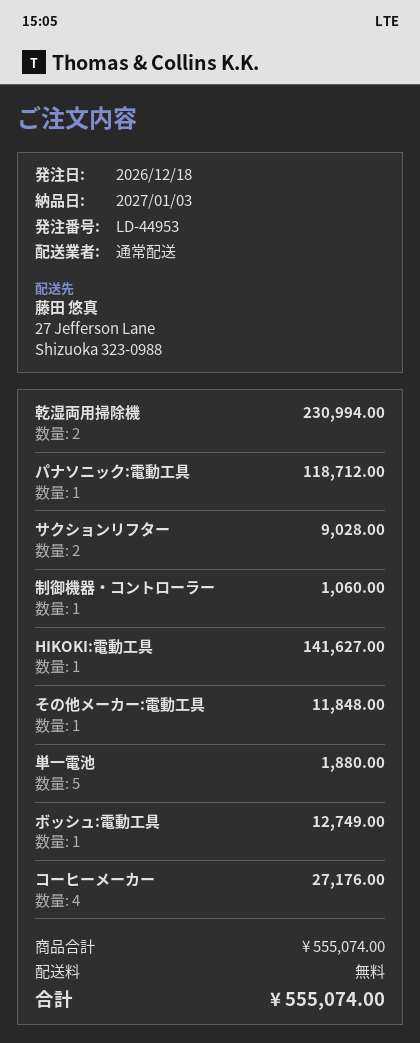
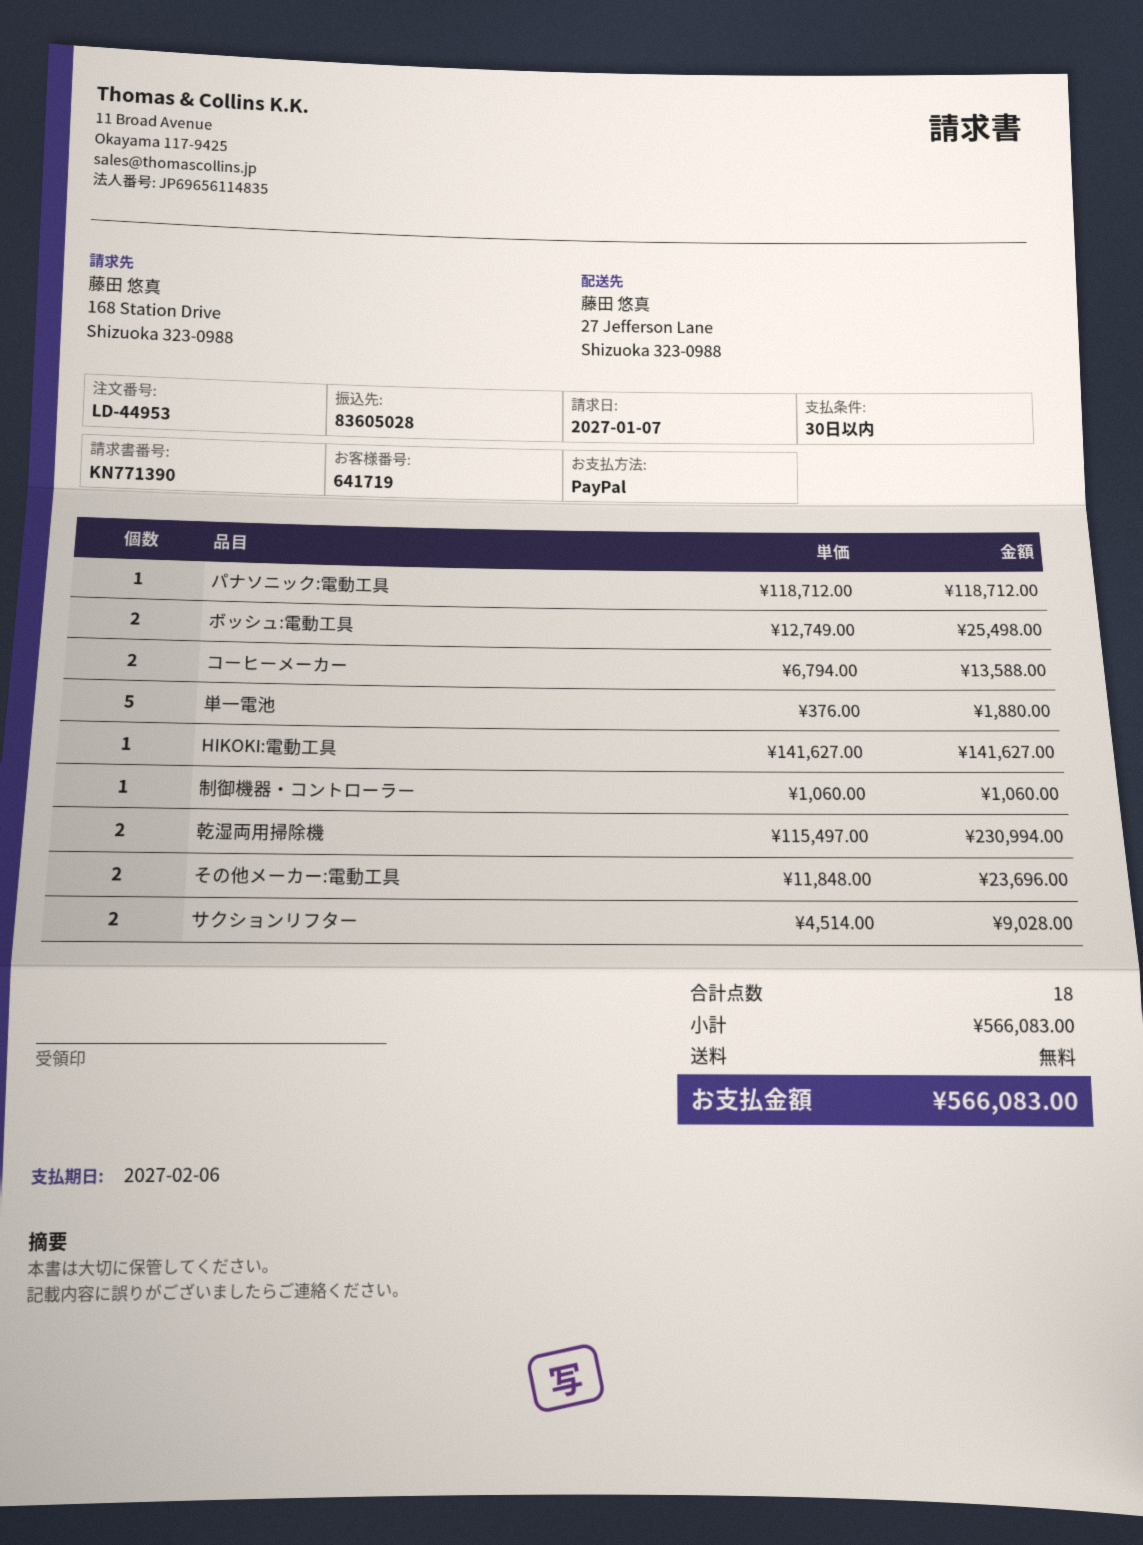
その他メーカー:電動工具: 1 for 11848.00 -> 2 for 23696.00
ボッシュ:電動工具: 1 for 12749.00 -> 2 for 25498.00
コーヒーメーカー: 4 for 27176.00 -> 2 for 13588.00
subtotal: 555074.00 -> 566083.00
total: 555074.00 -> 566083.00

